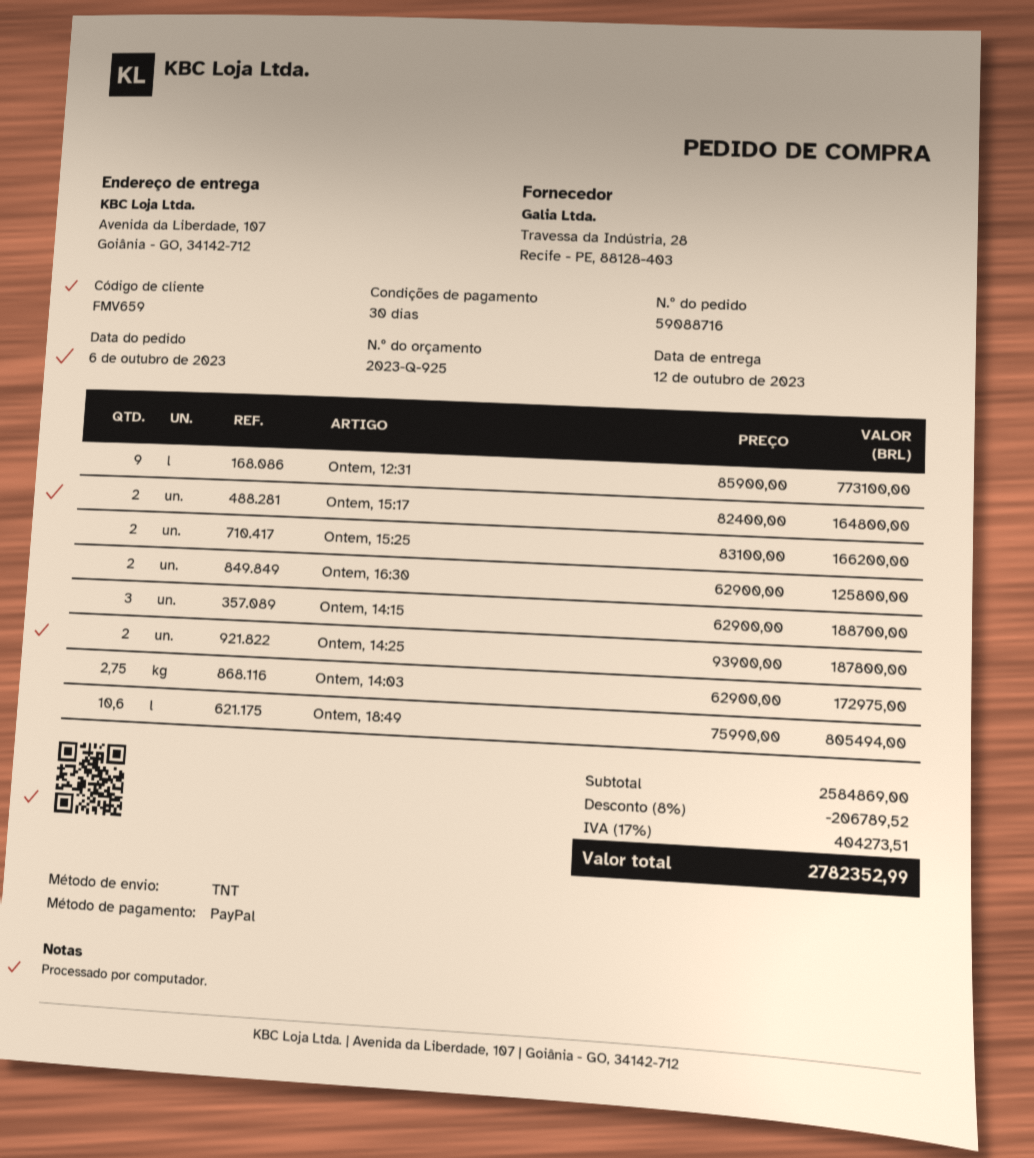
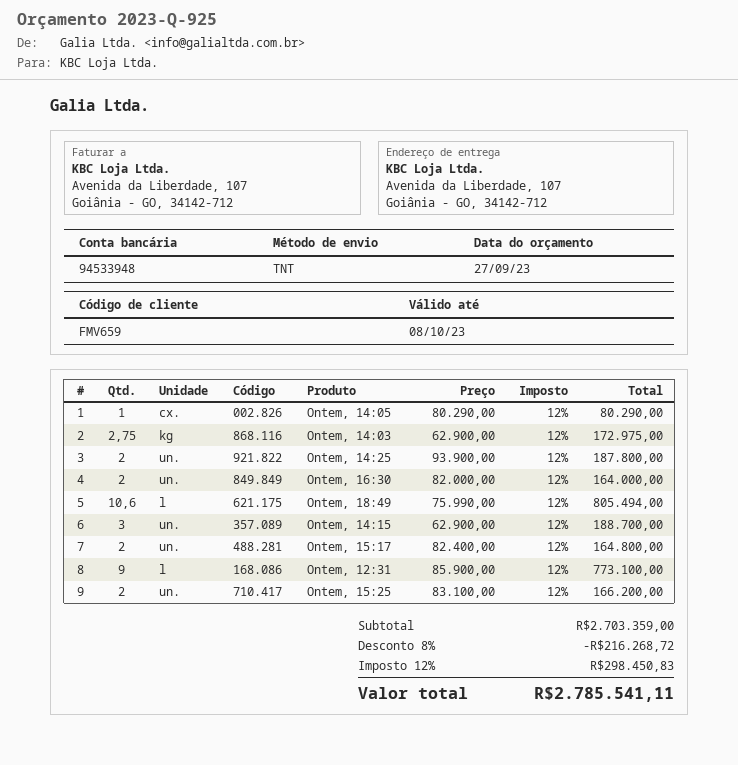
Ontem, 16:30: 2 x 62900.00 = 125800.00 -> 2 x 82000.00 = 164000.00
Ontem, 14:05: none -> 1 x 80290.00 = 80290.00
subtotal: 2584869.00 -> 2703359.00
discount: 8% = 206789.52 -> 8% = 216268.72
tax: 17% = 404273.51 -> 12% = 298450.83
total: 2782352.99 -> 2785541.11

